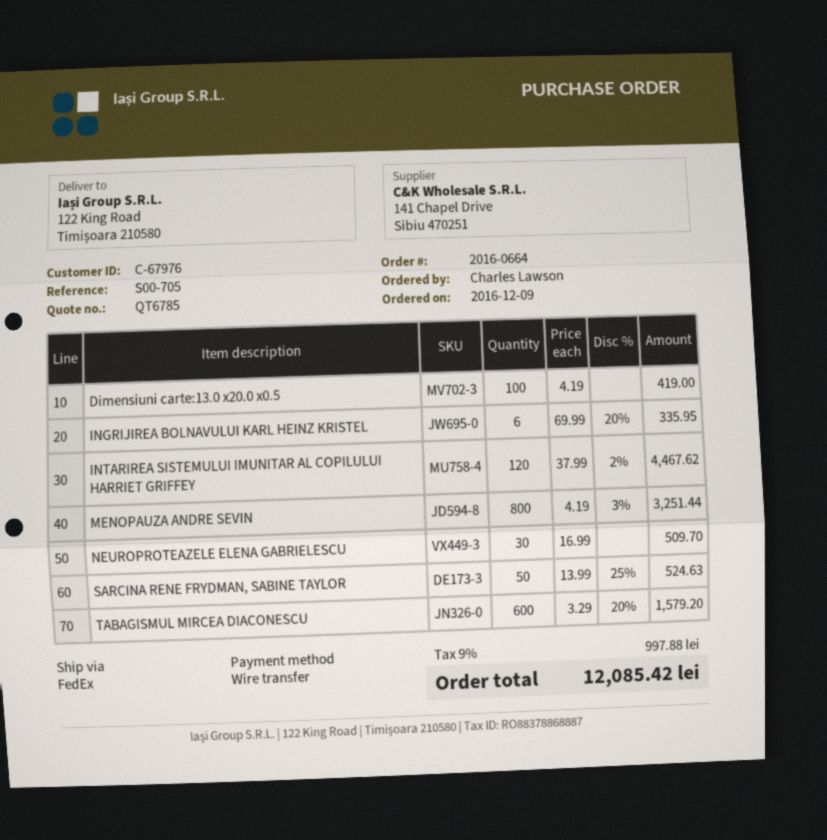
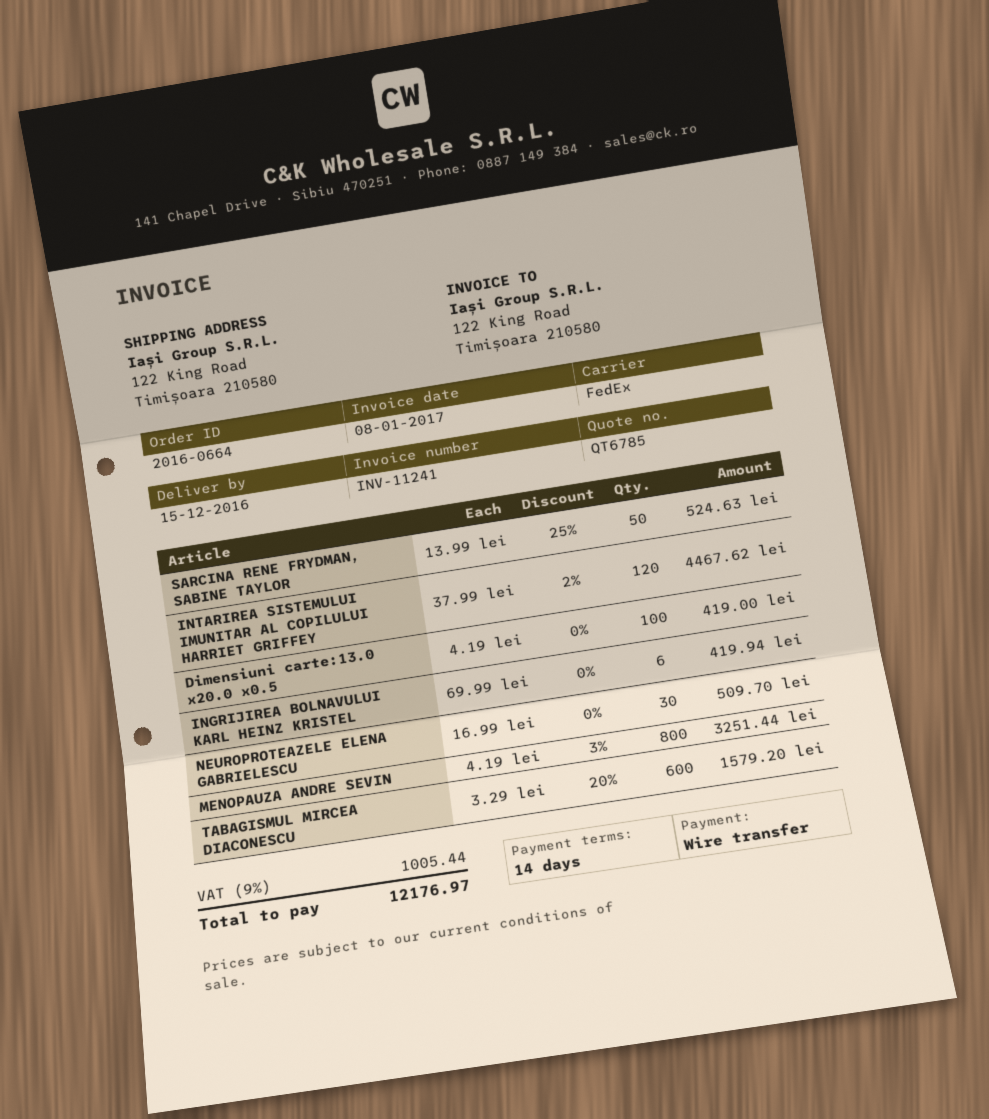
INGRIJIREA BOLNAVULUI KARL HEINZ KRISTEL: 6 x 69.99 - 20% = 335.95 -> 6 x 69.99 = 419.94
tax: 9% = 997.88 -> 9% = 1005.44
total: 12085.42 -> 12176.97

